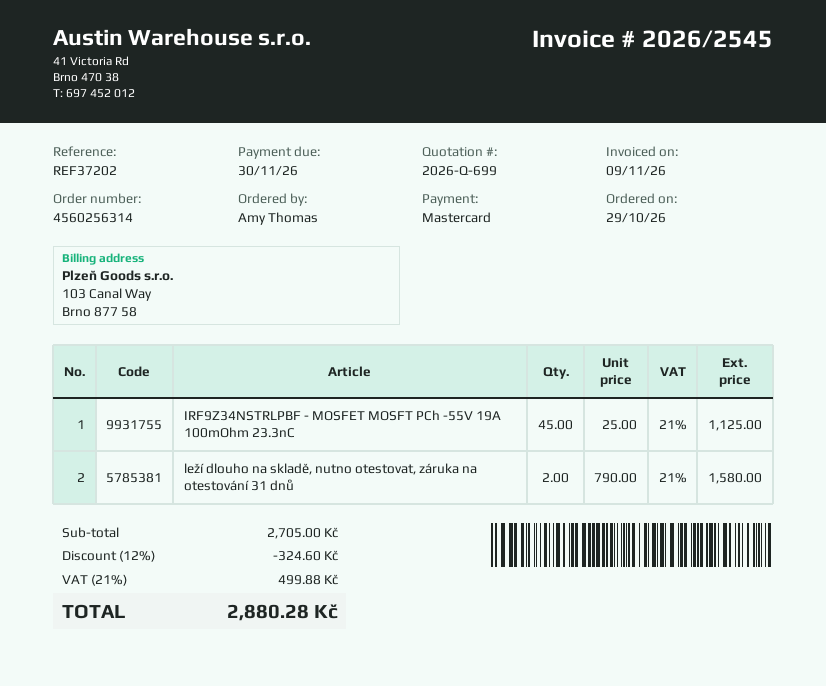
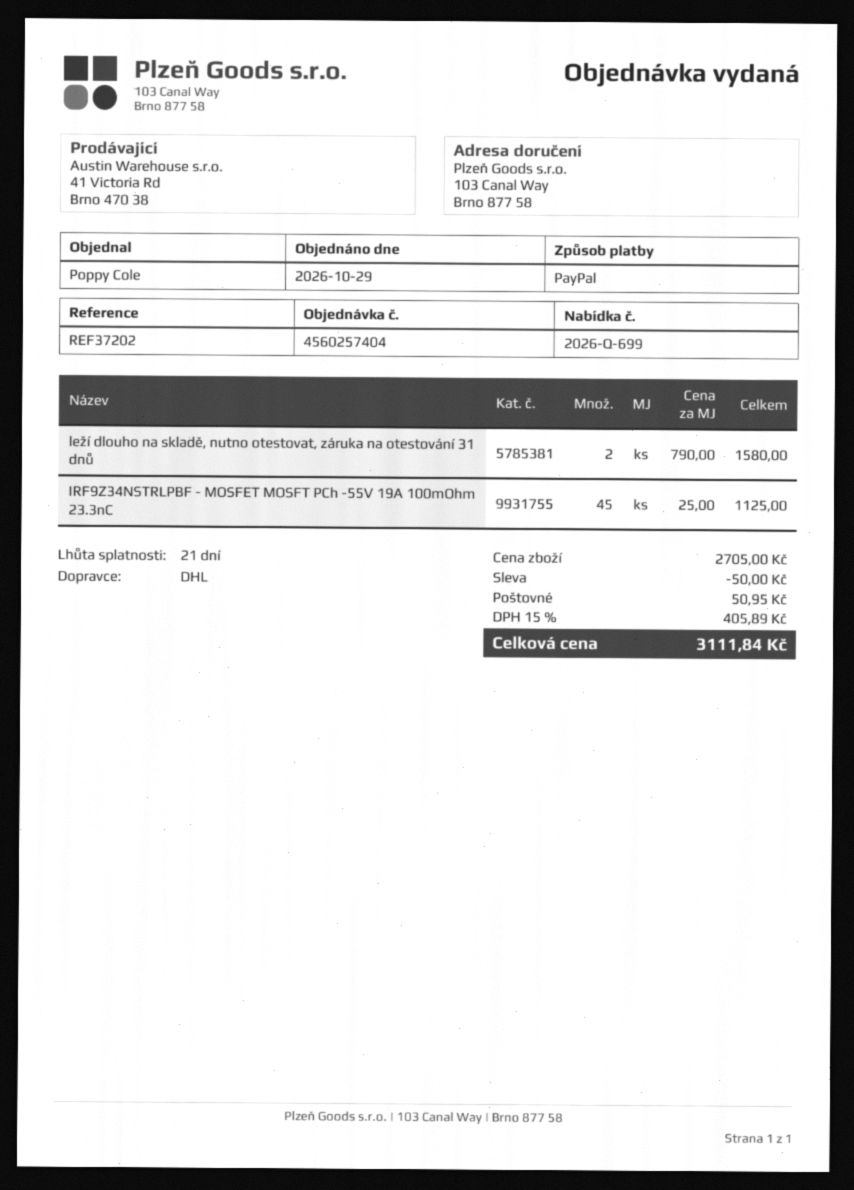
order number: 4560256314 -> 4560257404
ordered by: Amy Thomas -> Poppy Cole
payment method: Mastercard -> PayPal
discount: 324.60 -> 50.00
shipping: none -> 50.95
tax: 21% = 499.88 -> 15% = 405.89
total: 2880.28 -> 3111.84

